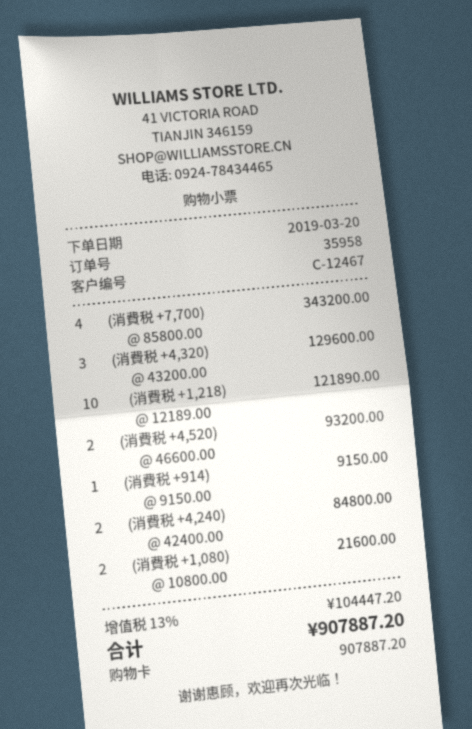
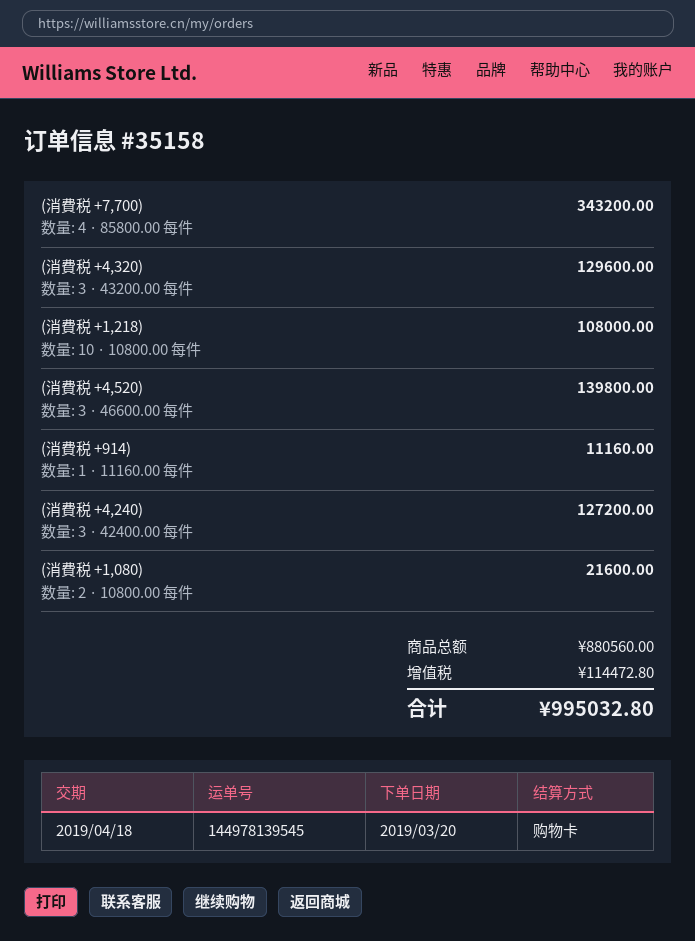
order number: 35958 -> 35158
(消費税 +1,218): 10 x 12189.00 = 121890.00 -> 10 x 10800.00 = 108000.00
(消費税 +4,520): 2 x 46600.00 = 93200.00 -> 3 x 46600.00 = 139800.00
(消費税 +914): 1 x 9150.00 = 9150.00 -> 1 x 11160.00 = 11160.00
(消費税 +4,240): 2 x 42400.00 = 84800.00 -> 3 x 42400.00 = 127200.00
tax: 104447.20 -> 114472.80
total: 907887.20 -> 995032.80

